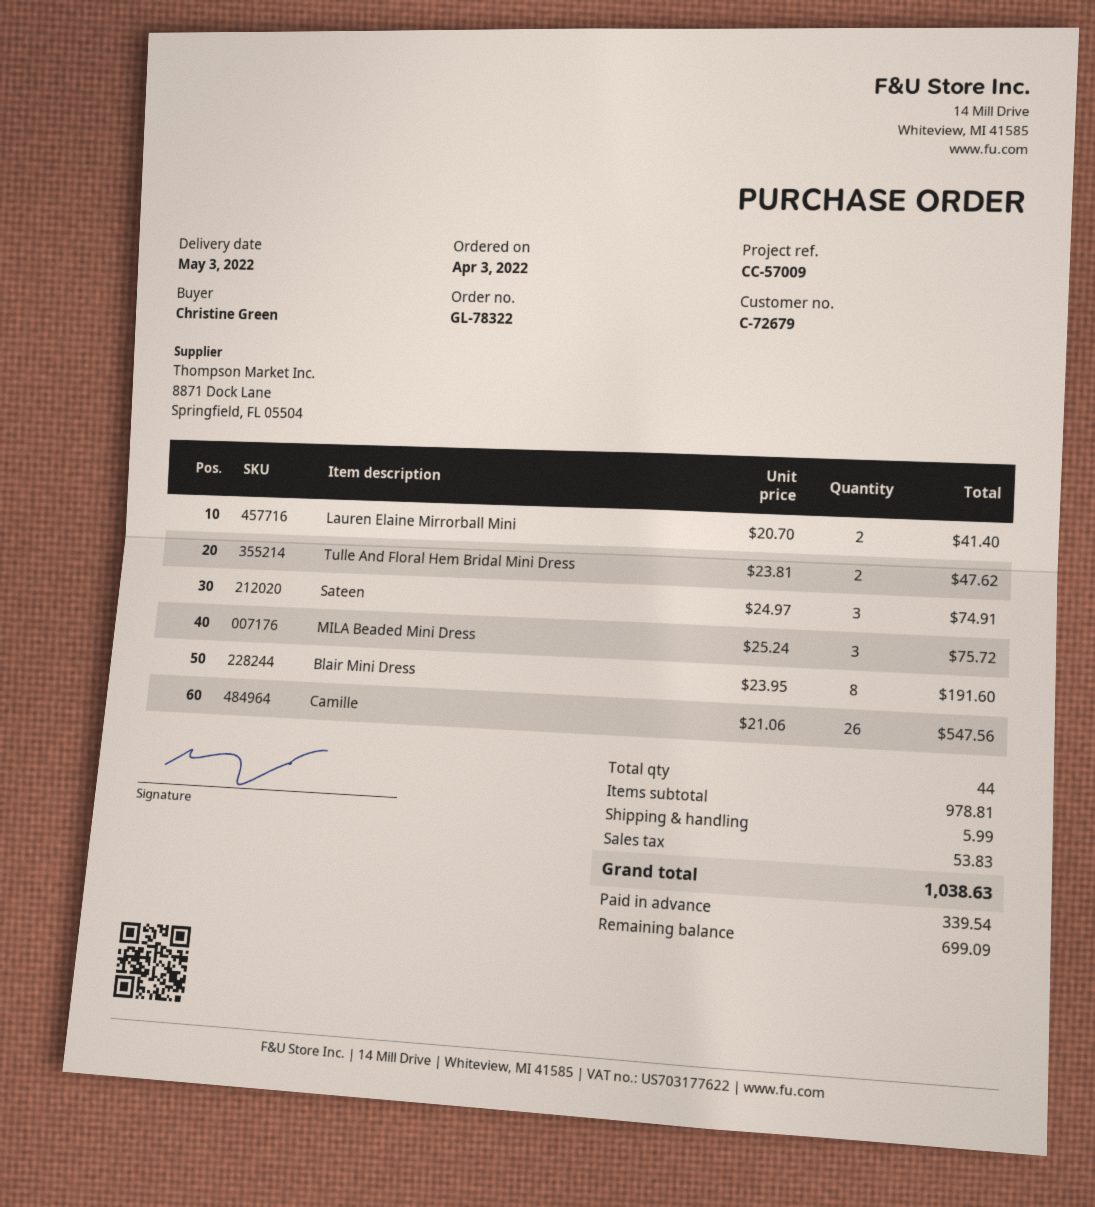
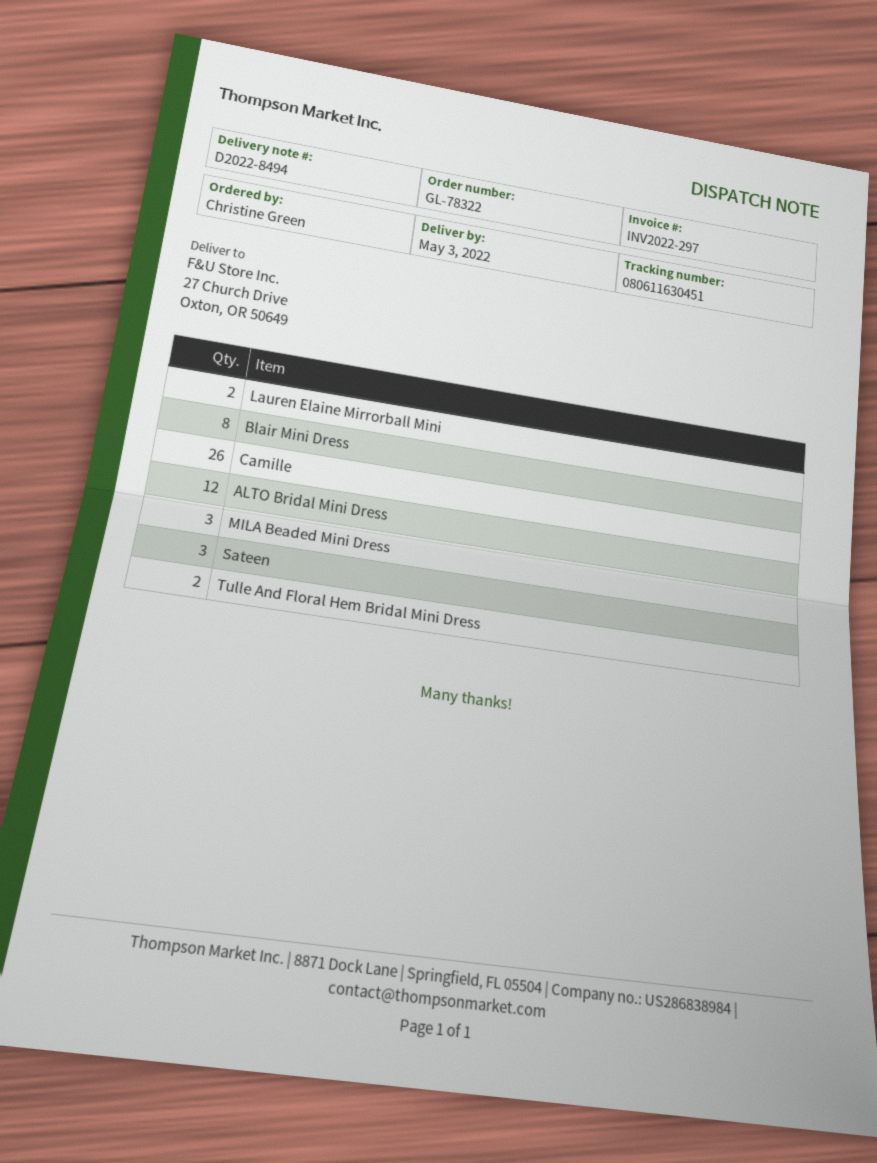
ALTO Bridal Mini Dress: none -> 12

